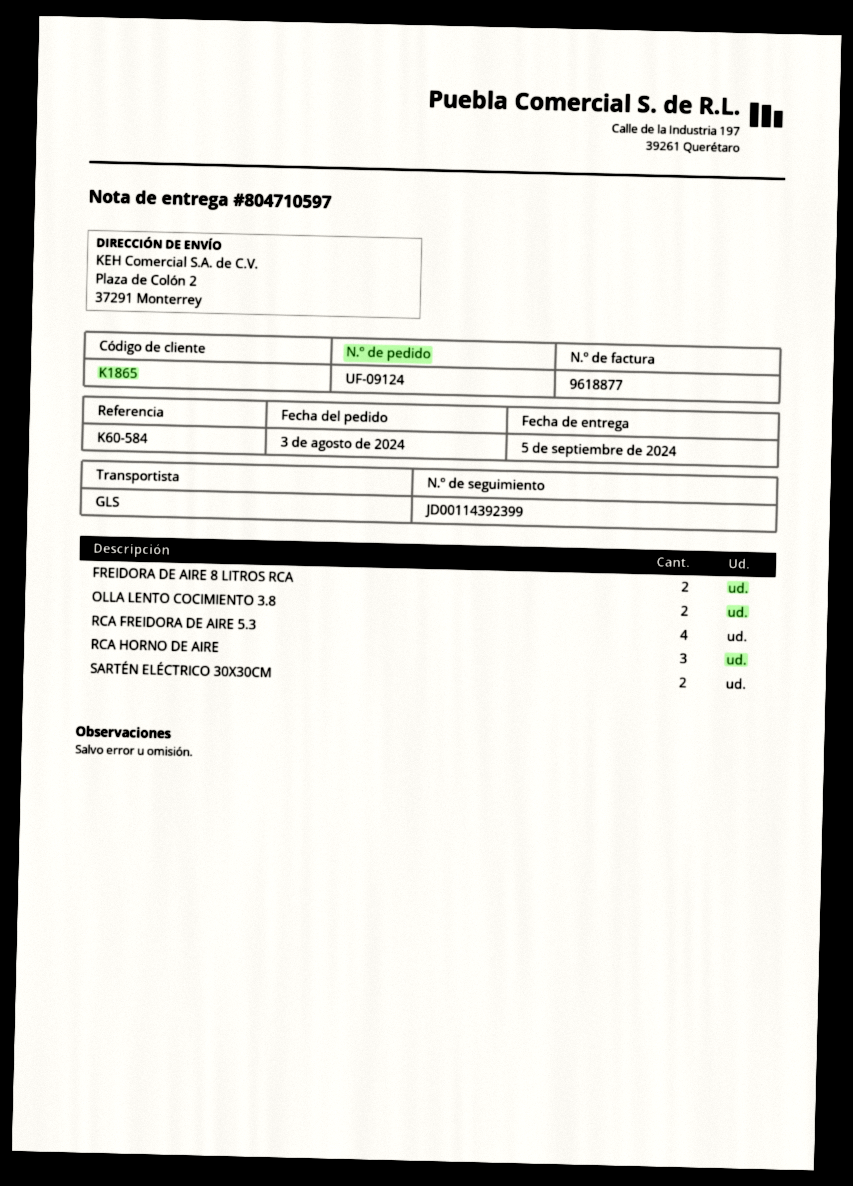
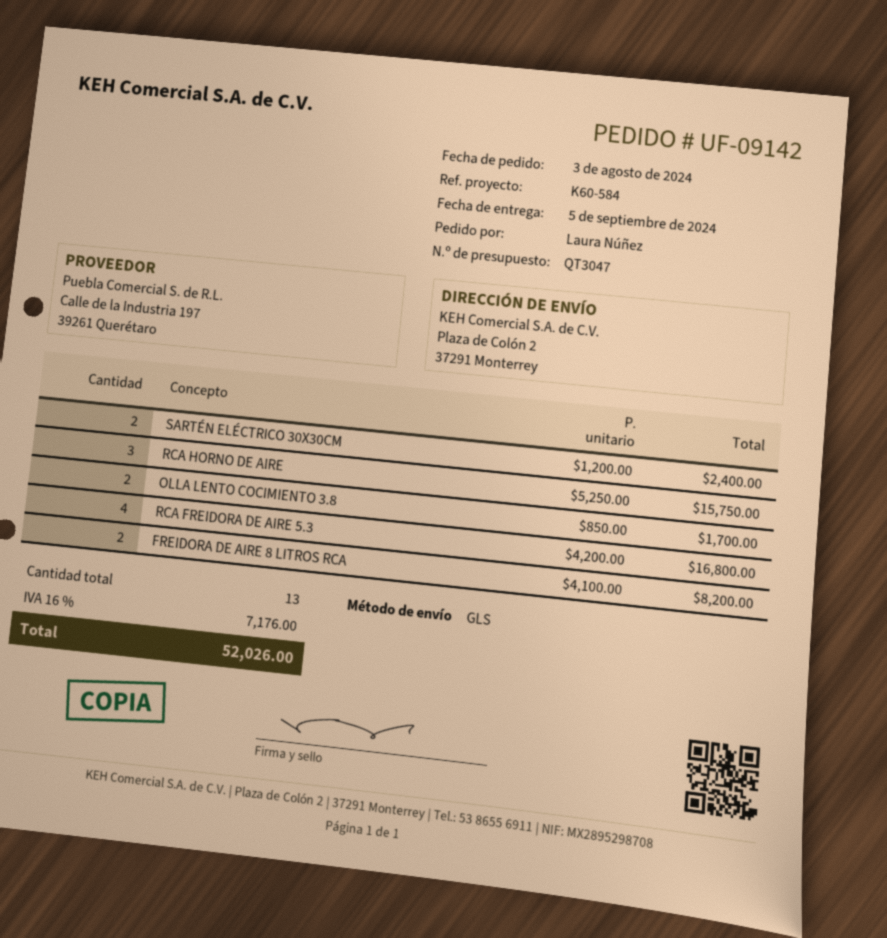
order number: UF-09124 -> UF-09142

